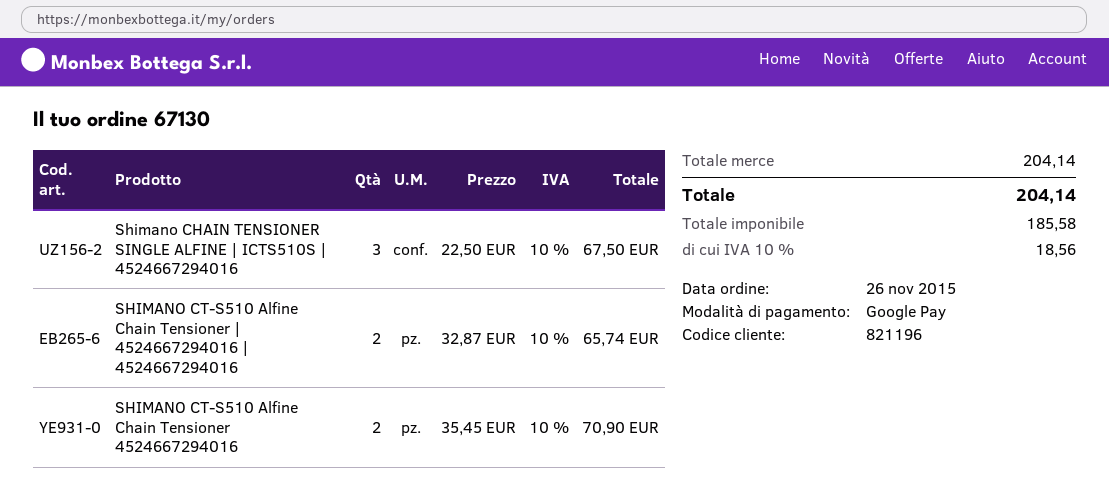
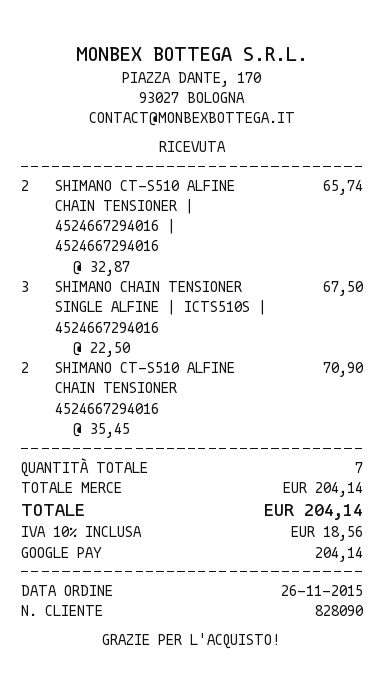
customer number: 821196 -> 828090

